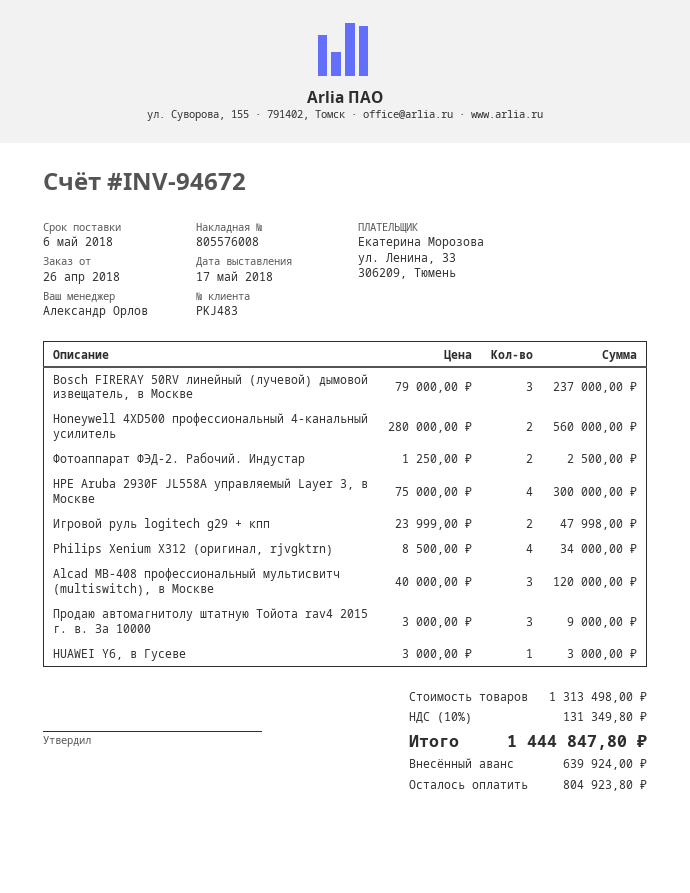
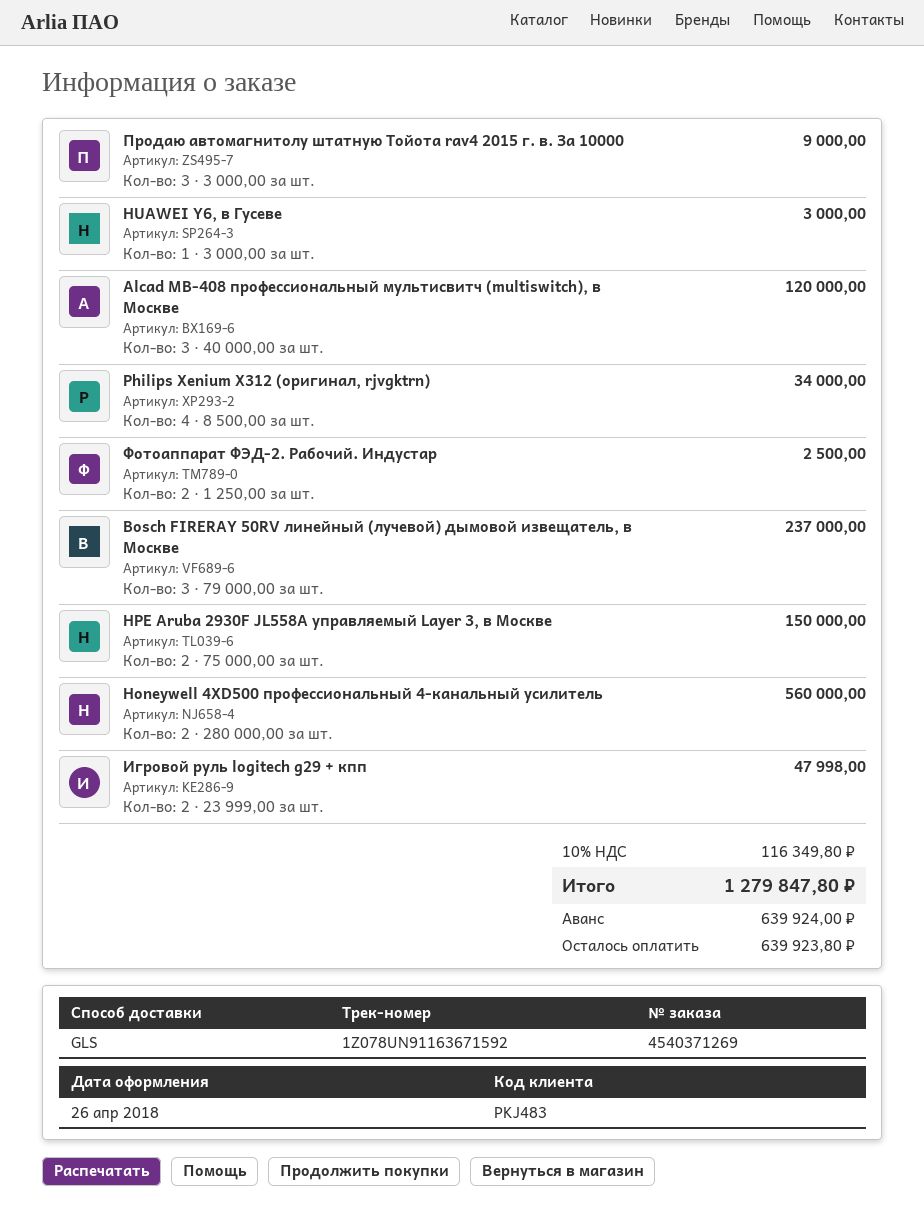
HPE Aruba 2930F JL558A управляемый Layer 3, в Москве: 4 x 75000.00 = 300000.00 -> 2 x 75000.00 = 150000.00
tax: 10% = 131349.80 -> 10% = 116349.80
total: 1444847.80 -> 1279847.80
balance: 804923.80 -> 639923.80

